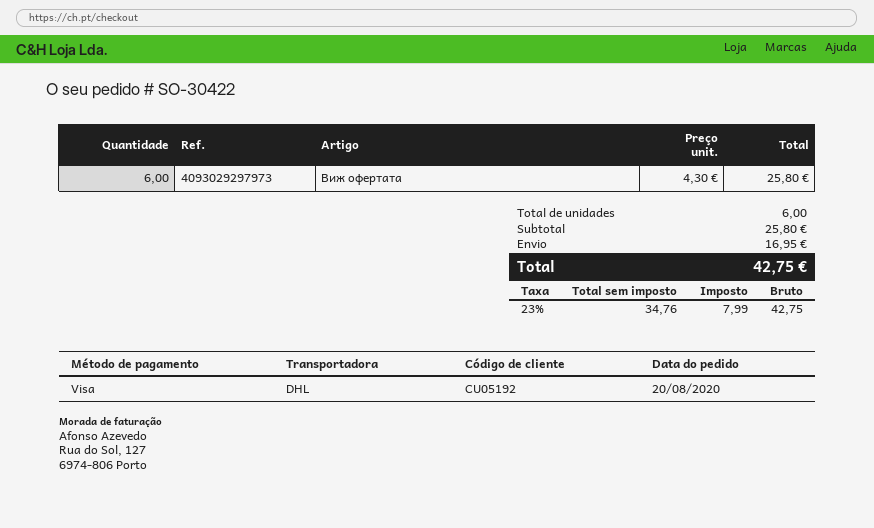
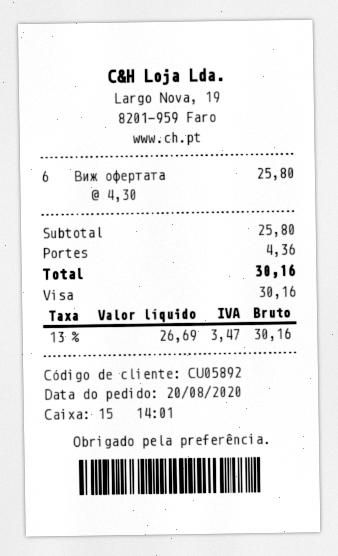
customer number: CU05192 -> CU05892
shipping: 16.95 -> 4.36
net: 34.76 -> 26.69
tax: 23% = 7.99 -> 13% = 3.47
total: 42.75 -> 30.16

